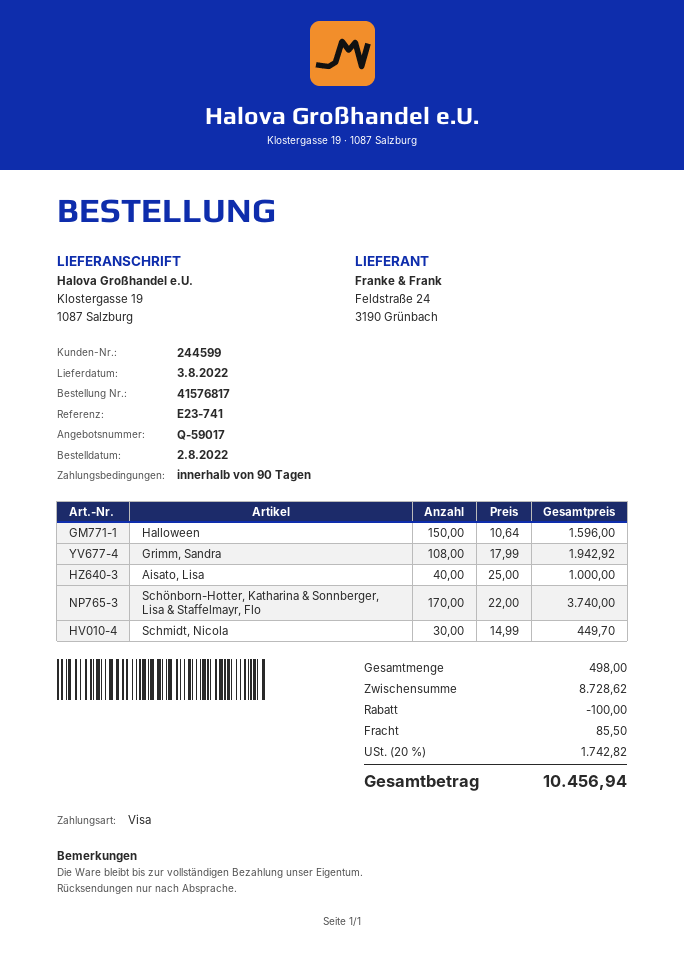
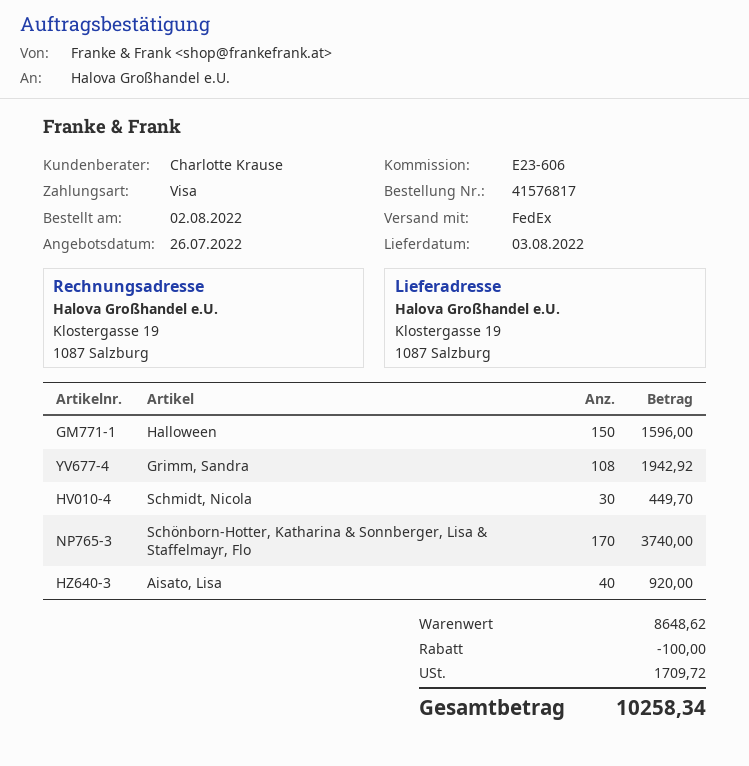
reference: E23-741 -> E23-606
Aisato, Lisa: 40 for 1000.00 -> 40 for 920.00
subtotal: 8728.62 -> 8648.62
shipping: 85.50 -> none
tax: 1742.82 -> 1709.72
total: 10456.94 -> 10258.34

